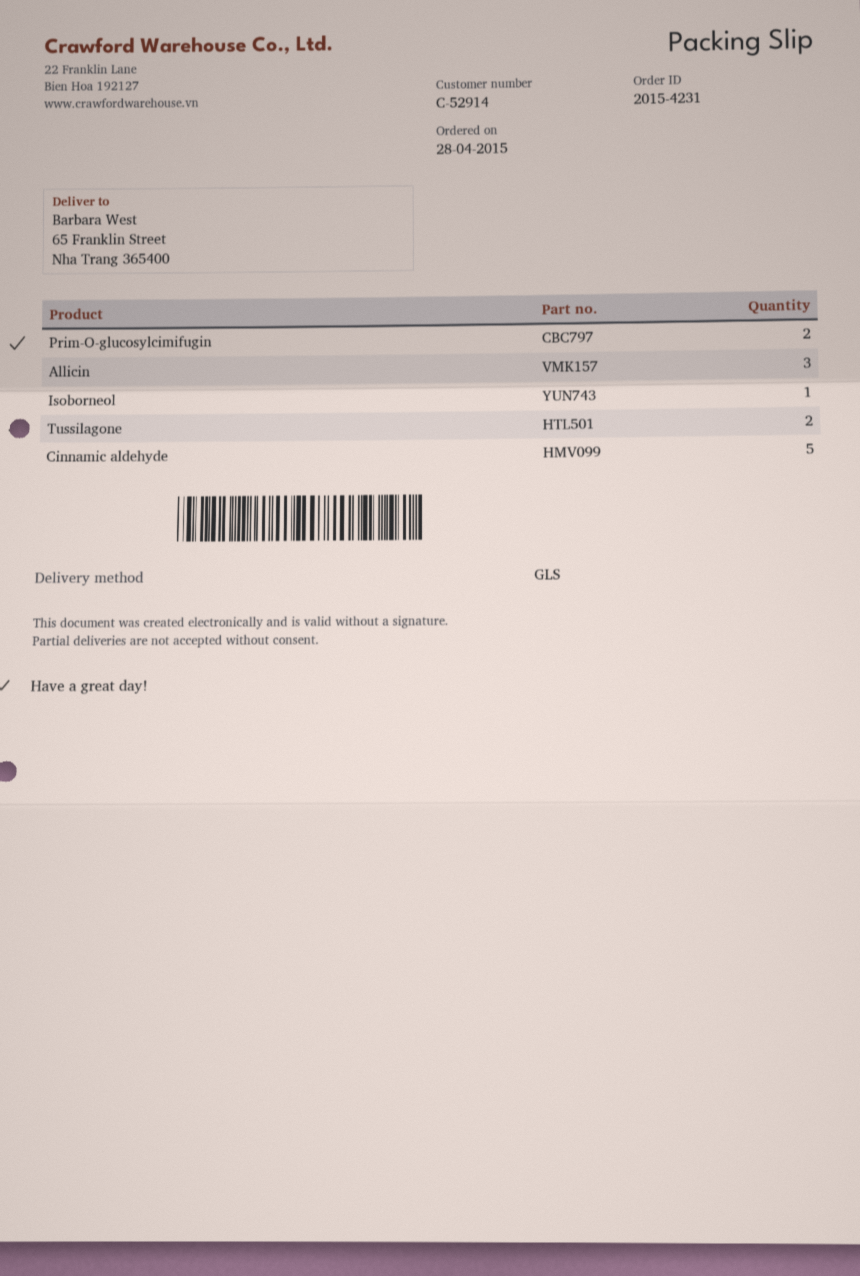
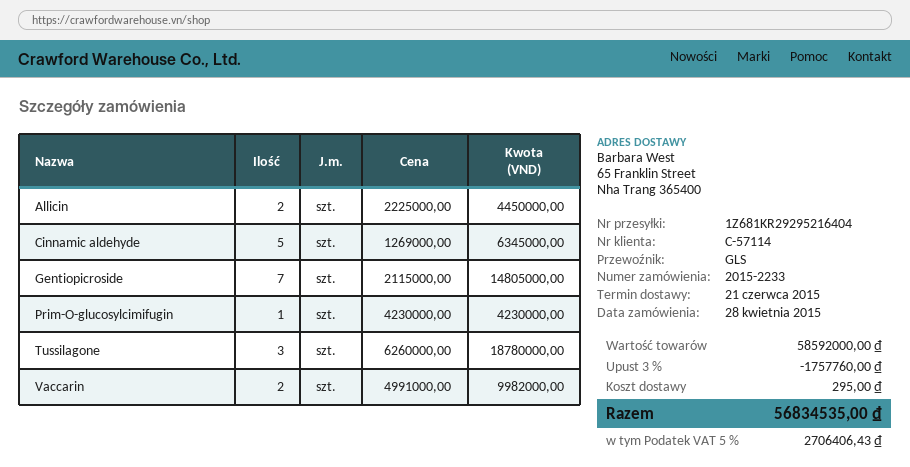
order number: 2015-4231 -> 2015-2233
customer number: C-52914 -> C-57114
Prim-O-glucosylcimifugin: 2 -> 1
Allicin: 3 -> 2
Isoborneol: 1 -> none
Tussilagone: 2 -> 3
Gentiopicroside: none -> 7
Vaccarin: none -> 2

